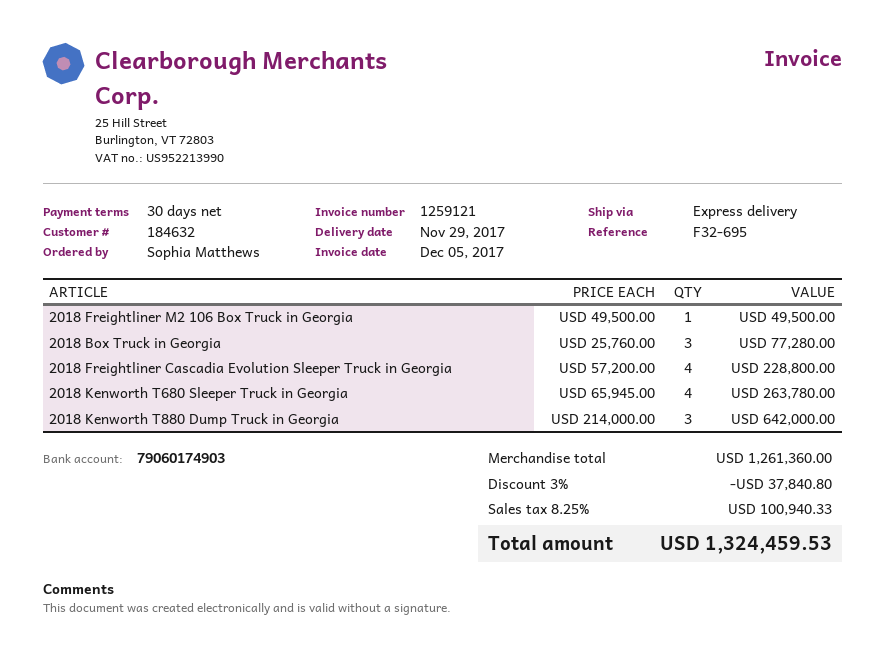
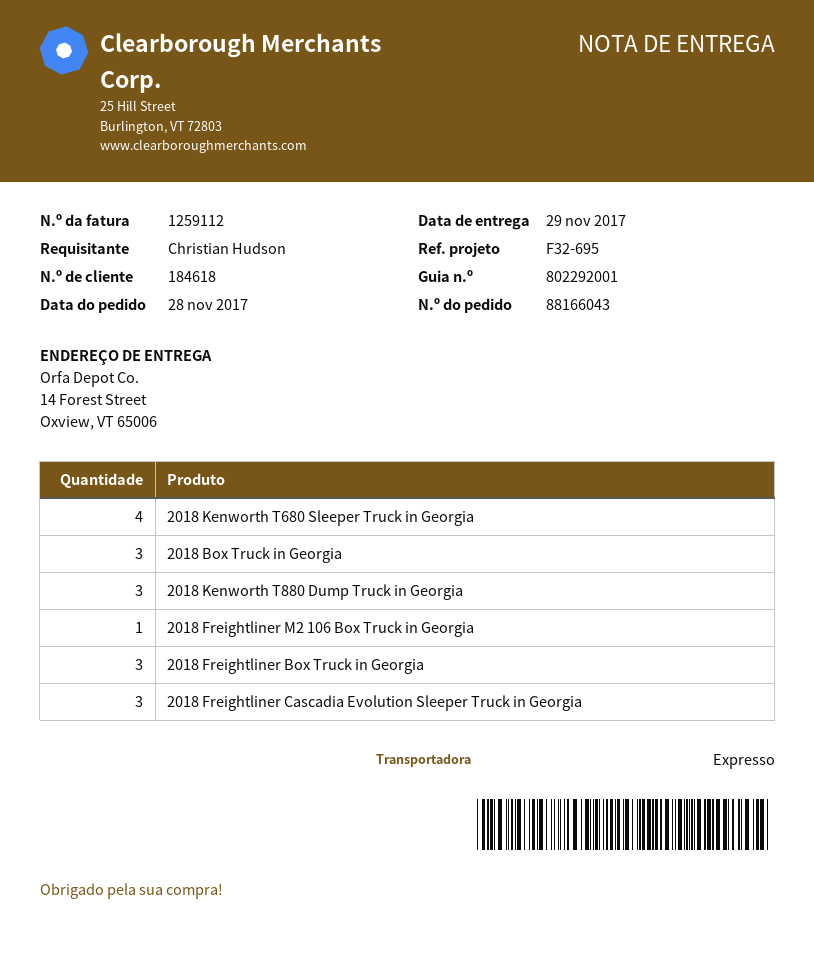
invoice number: 1259121 -> 1259112
customer number: 184632 -> 184618
ordered by: Sophia Matthews -> Christian Hudson
2018 Freightliner Cascadia Evolution Sleeper Truck in Georgia: 4 -> 3
2018 Freightliner Box Truck in Georgia: none -> 3

